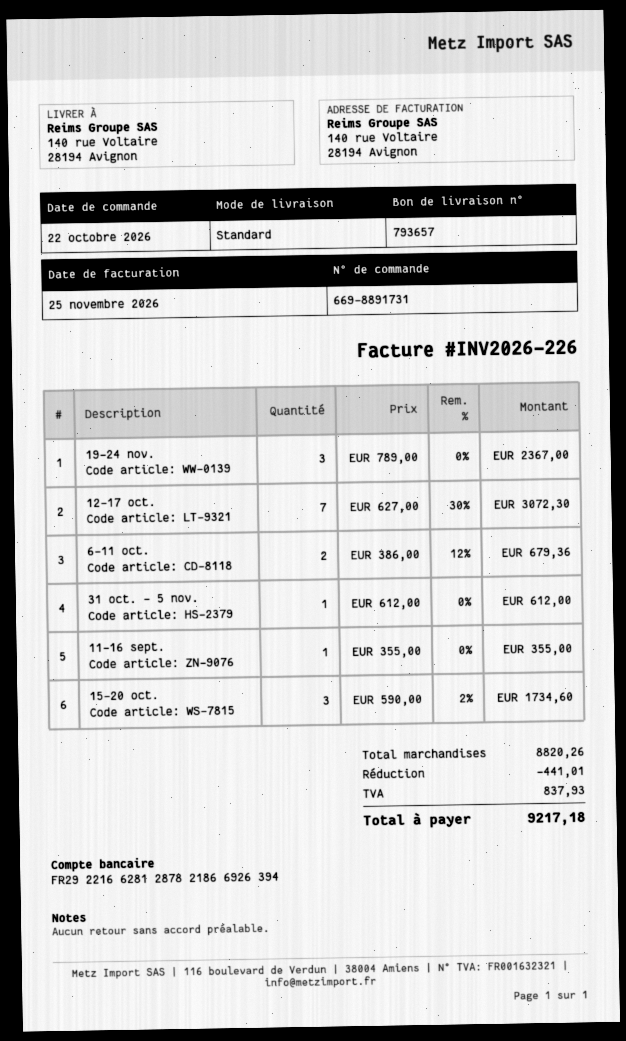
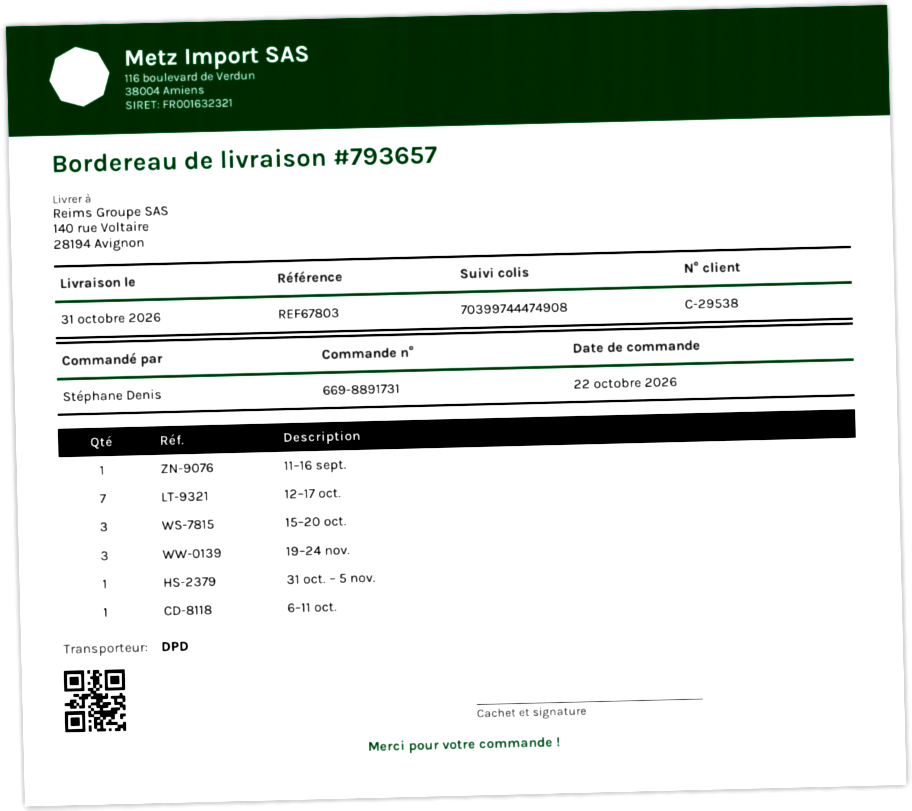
shipping method: standard -> DPD
6–11 oct.: 2 -> 1

